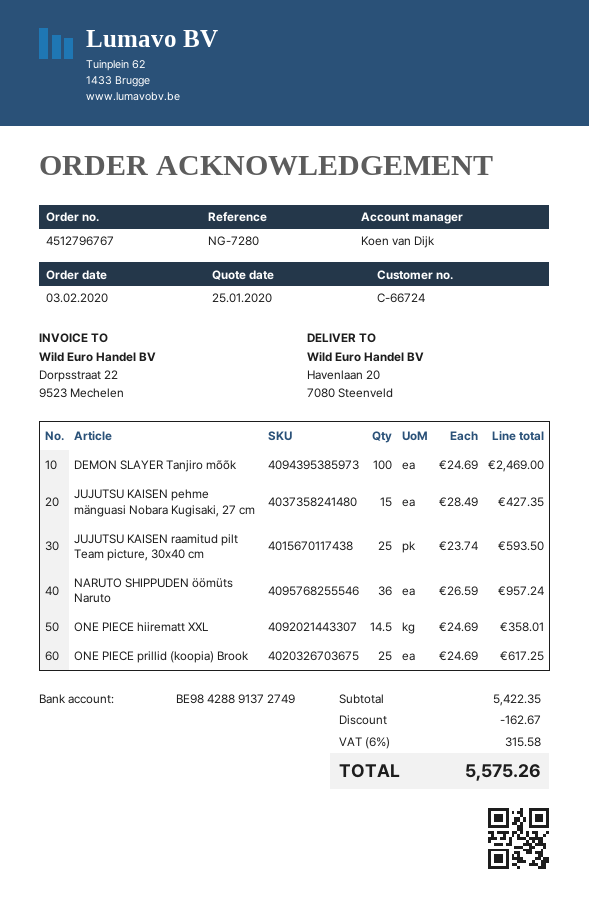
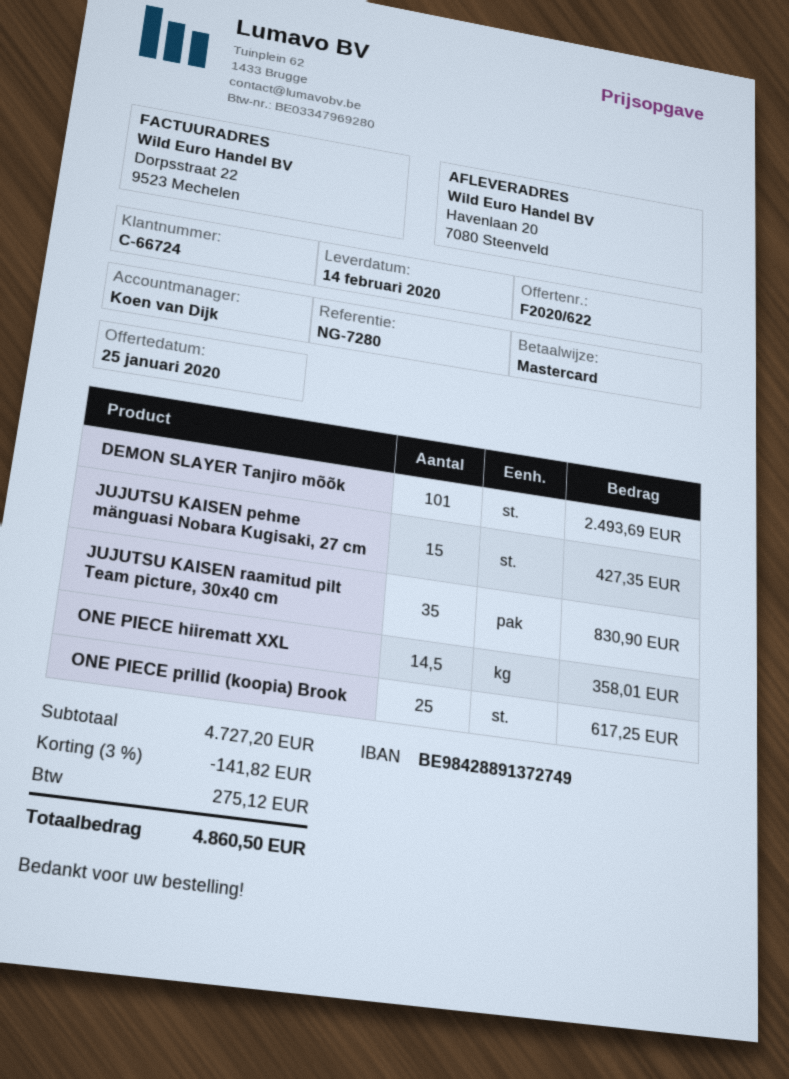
DEMON SLAYER Tanjiro mõõk: 100 for 2469.00 -> 101 for 2493.69
JUJUTSU KAISEN raamitud pilt Team picture, 30x40 cm: 25 for 593.50 -> 35 for 830.90
NARUTO SHIPPUDEN öömüts Naruto: 36 for 957.24 -> none
subtotal: 5422.35 -> 4727.20
discount: 162.67 -> 141.82
tax: 315.58 -> 275.12
total: 5575.26 -> 4860.50

